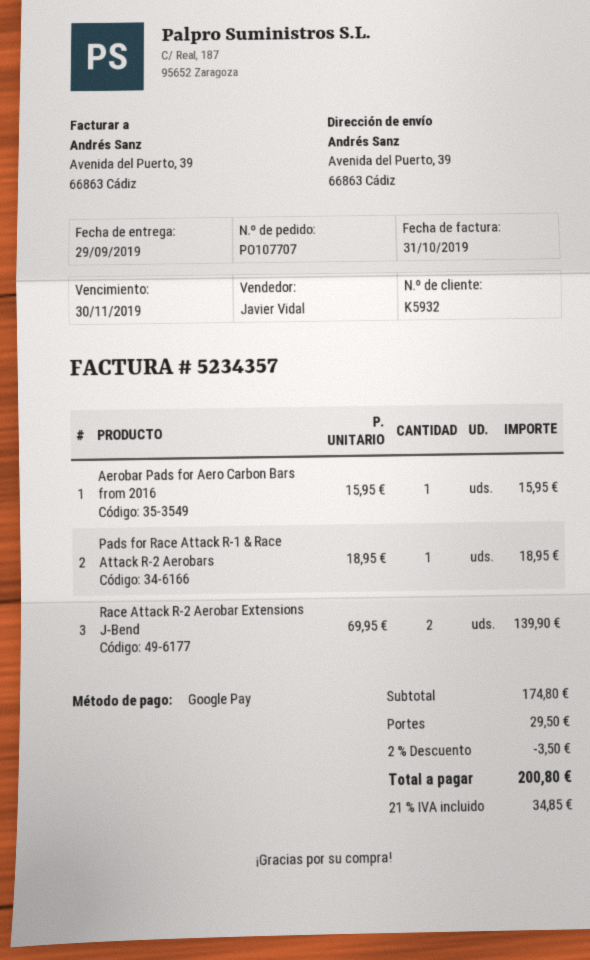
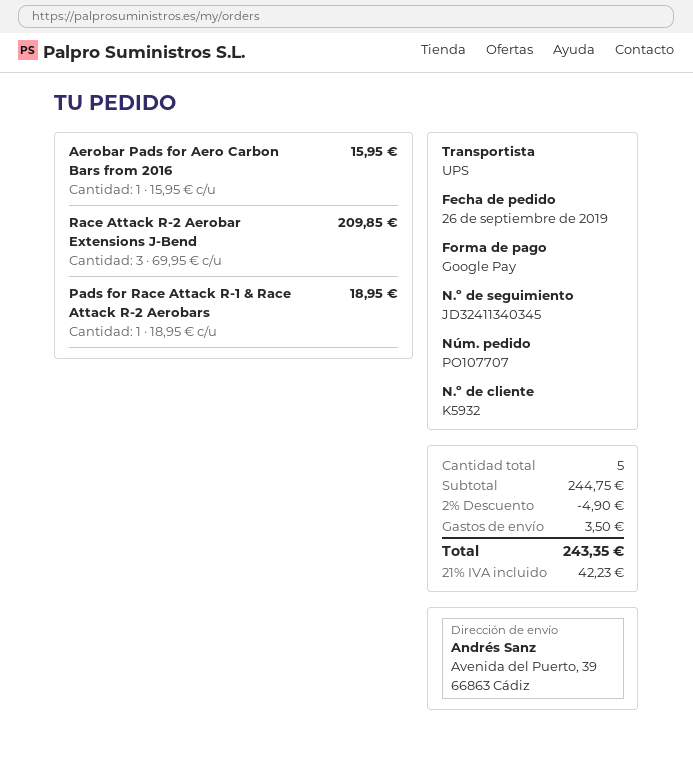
Race Attack R-2 Aerobar Extensions J-Bend: 2 x 69.95 = 139.90 -> 3 x 69.95 = 209.85
subtotal: 174.80 -> 244.75
discount: 2% = 3.50 -> 2% = 4.90
shipping: 29.50 -> 3.50
tax: 21% = 34.85 -> 21% = 42.23
total: 200.80 -> 243.35

